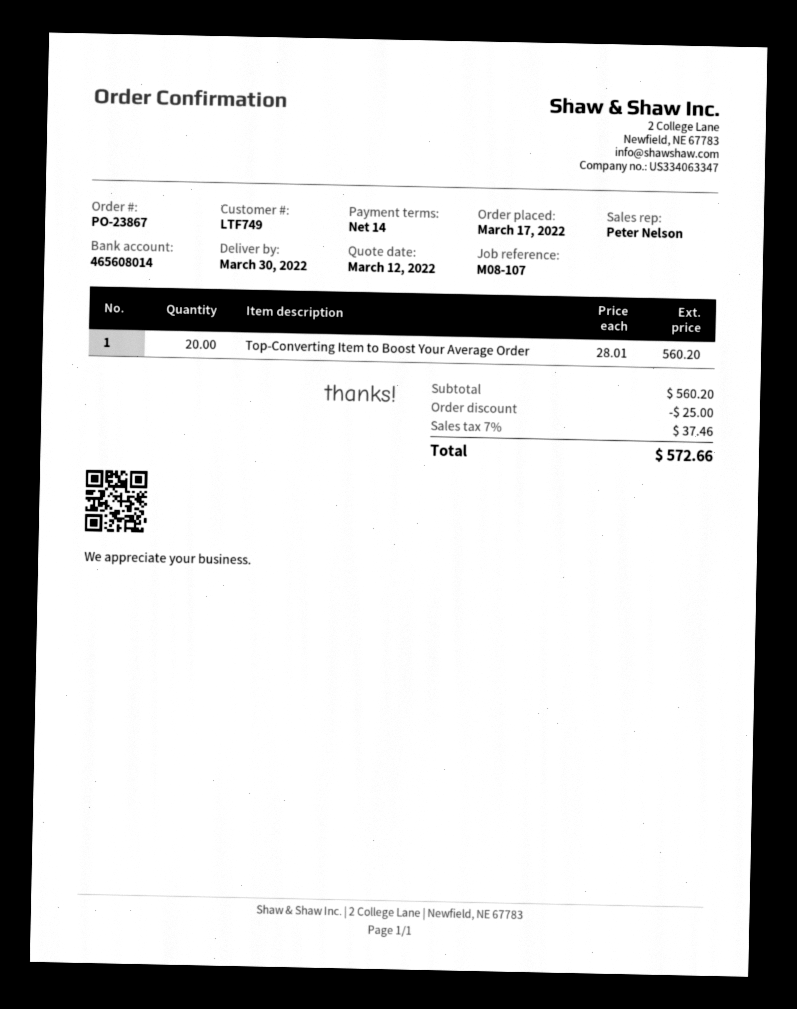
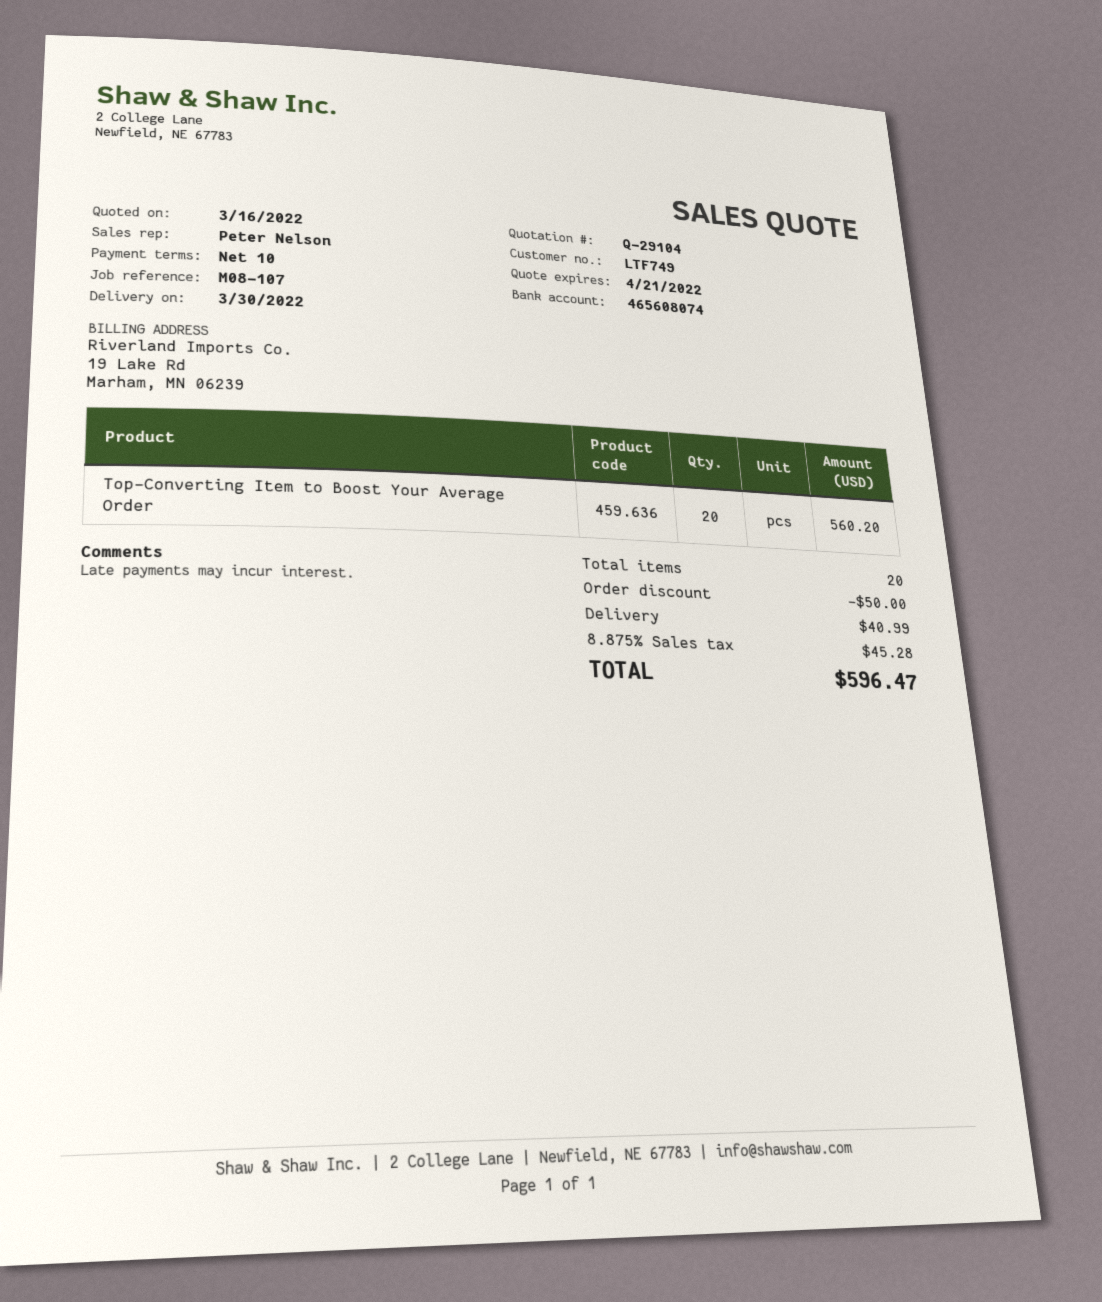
quote date: 2022-03-12 -> 2022-03-16
payment terms: 14 days -> 10 days
bank account: 465608014 -> 465608074
discount: 25.00 -> 50.00
shipping: none -> 40.99
tax: 7% = 37.46 -> 8.875% = 45.28
total: 572.66 -> 596.47

